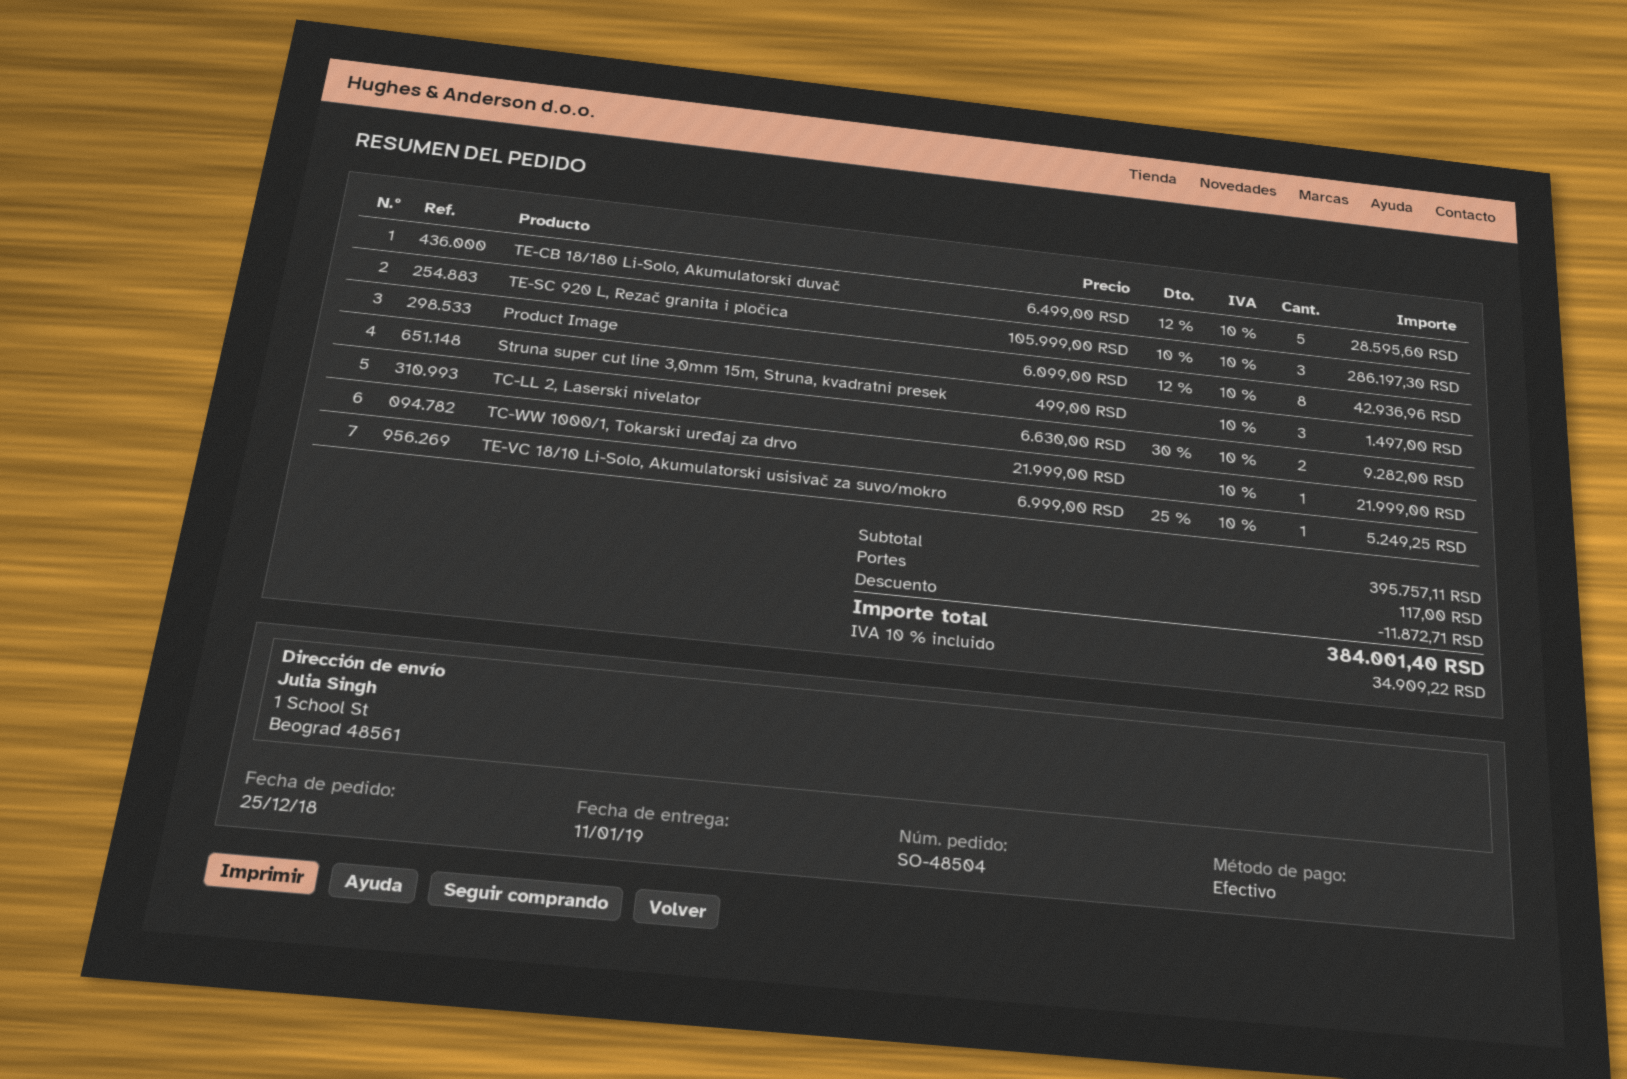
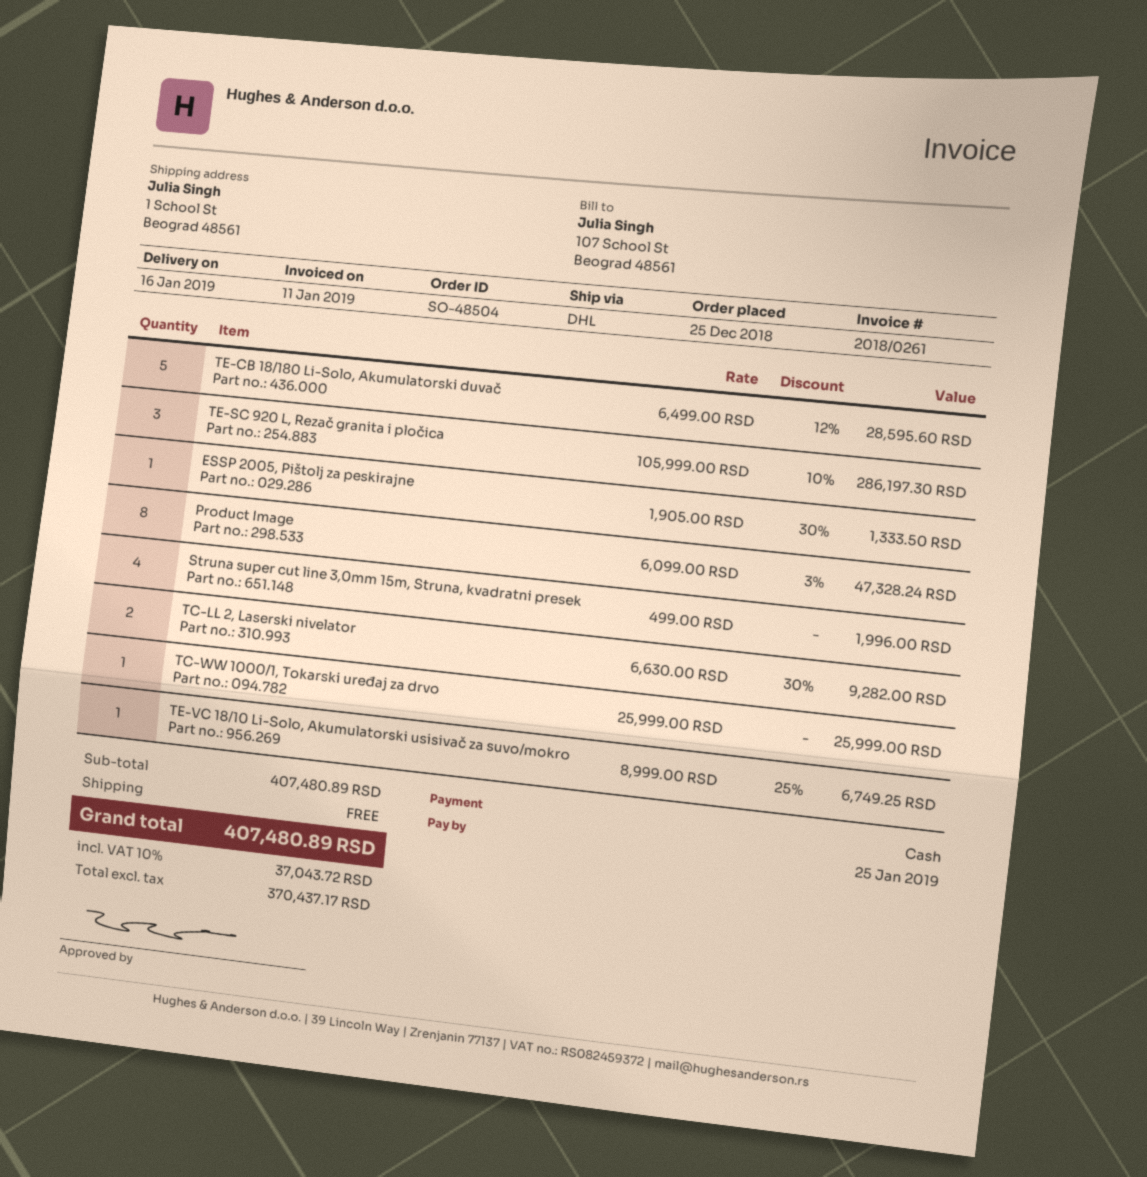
delivery date: 2019-01-11 -> 2019-01-16
Product Image: 8 x 6099.00 - 12% = 42936.96 -> 8 x 6099.00 - 3% = 47328.24
Struna super cut line 3,0mm 15m, Struna, kvadratni presek: 3 x 499.00 = 1497.00 -> 4 x 499.00 = 1996.00
TC-WW 1000/1, Tokarski uređaj za drvo: 1 x 21999.00 = 21999.00 -> 1 x 25999.00 = 25999.00
TE-VC 18/10 Li-Solo, Akumulatorski usisivač za suvo/mokro: 1 x 6999.00 - 25% = 5249.25 -> 1 x 8999.00 - 25% = 6749.25
ESSP 2005, Pištolj za peskirajne: none -> 1 x 1905.00 - 30% = 1333.50
subtotal: 395757.11 -> 407480.89
discount: 11872.71 -> none
shipping: 117.00 -> 0.00
tax: 10% = 34909.22 -> 10% = 37043.72
total: 384001.40 -> 407480.89

